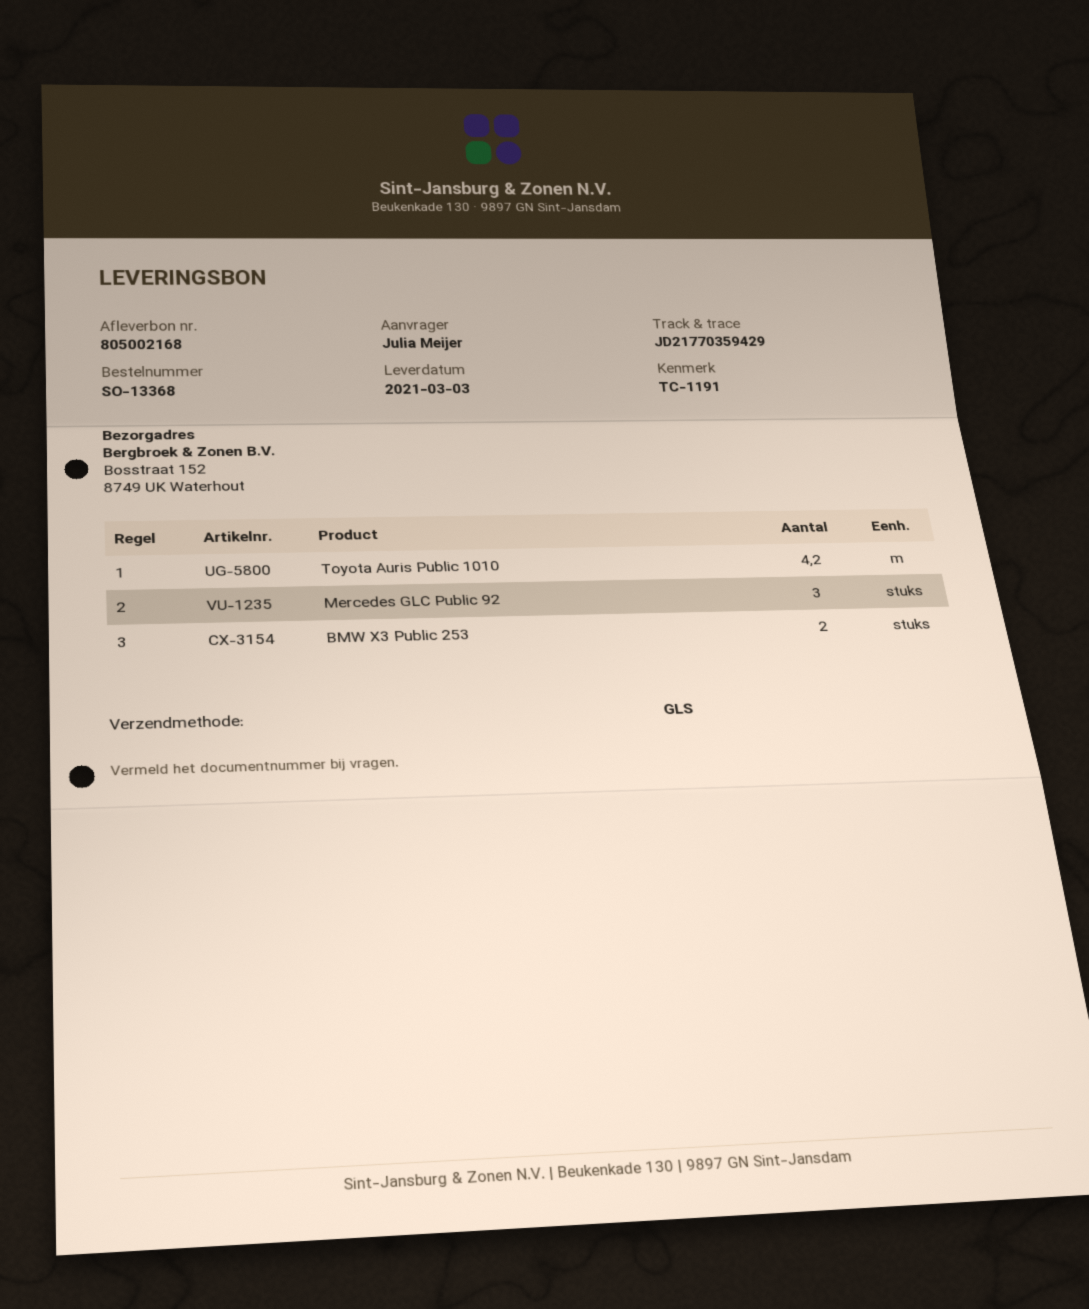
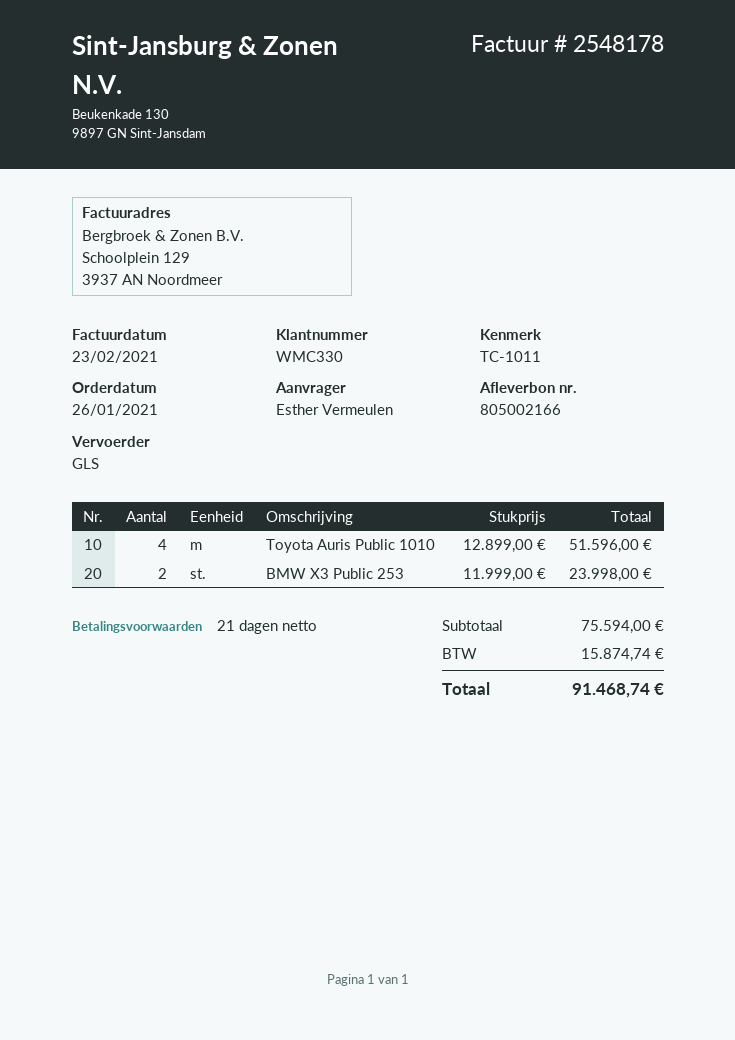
delivery note number: 805002168 -> 805002166
reference: TC-1191 -> TC-1011
ordered by: Julia Meijer -> Esther Vermeulen
Toyota Auris Public 1010: 4.2 -> 4
Mercedes GLC Public 92: 3 -> none

